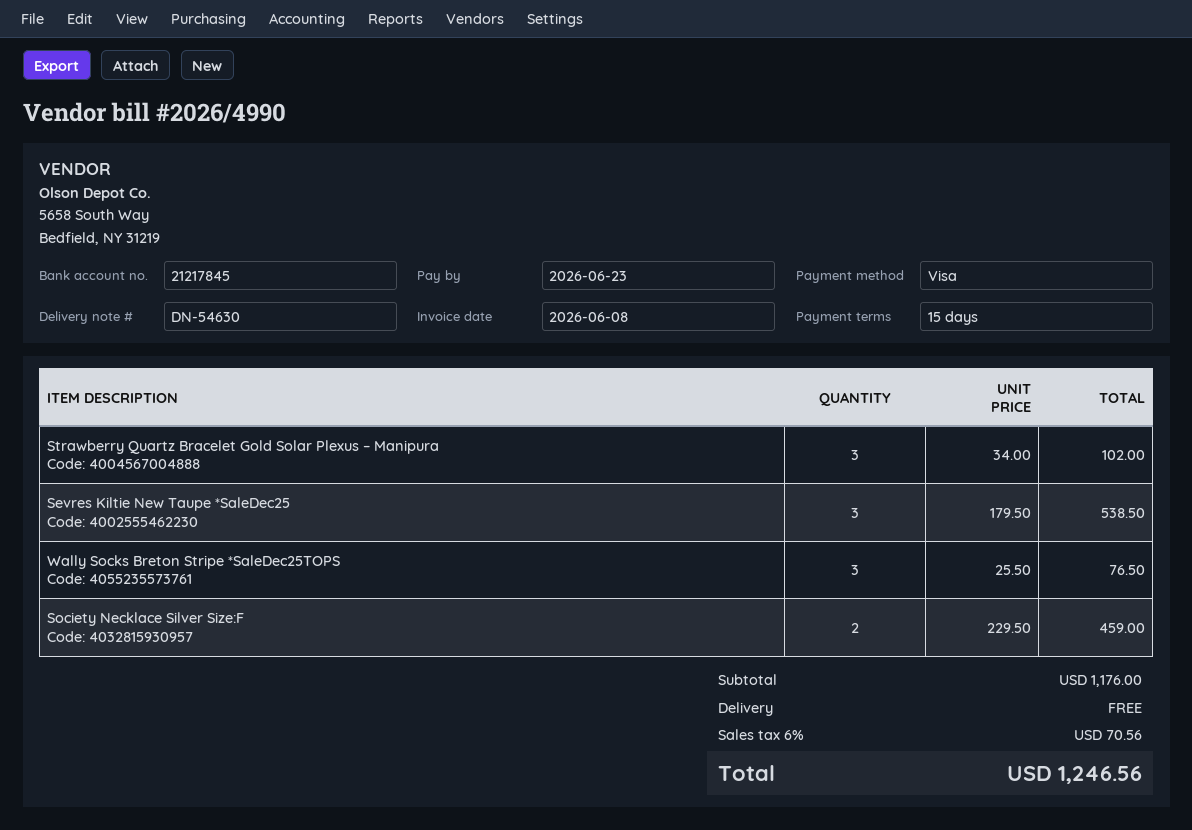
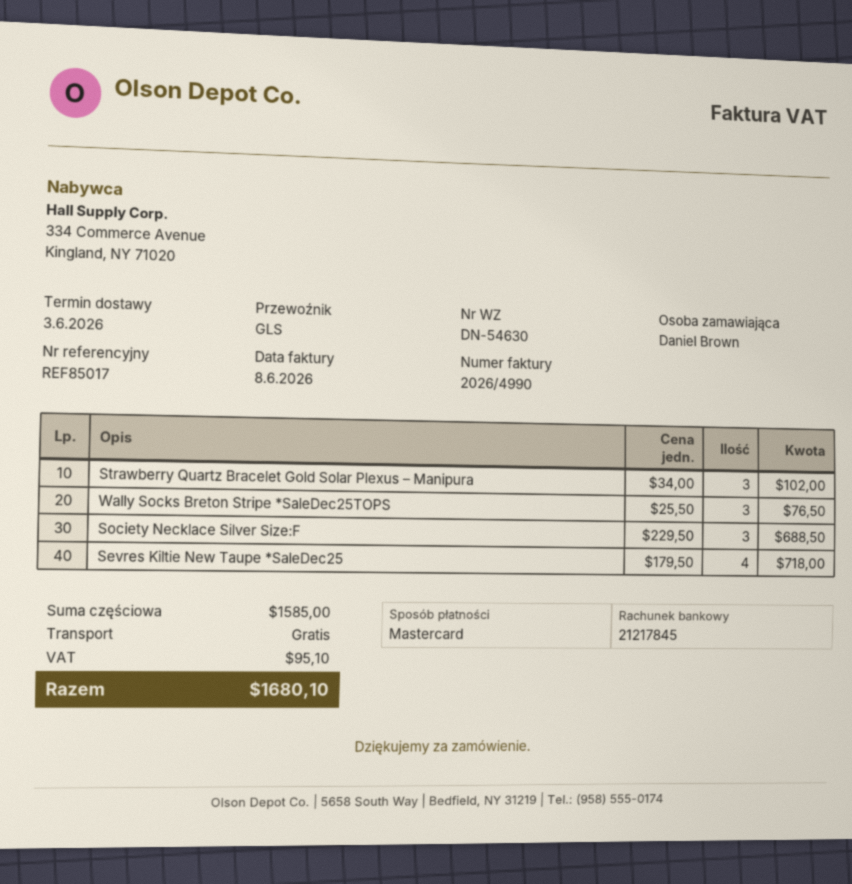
payment method: Visa -> Mastercard
Sevres Kiltie New Taupe *SaleDec25: 3 x 179.50 = 538.50 -> 4 x 179.50 = 718.00
Society Necklace Silver Size:F: 2 x 229.50 = 459.00 -> 3 x 229.50 = 688.50
subtotal: 1176.00 -> 1585.00
tax: 70.56 -> 95.10
total: 1246.56 -> 1680.10

